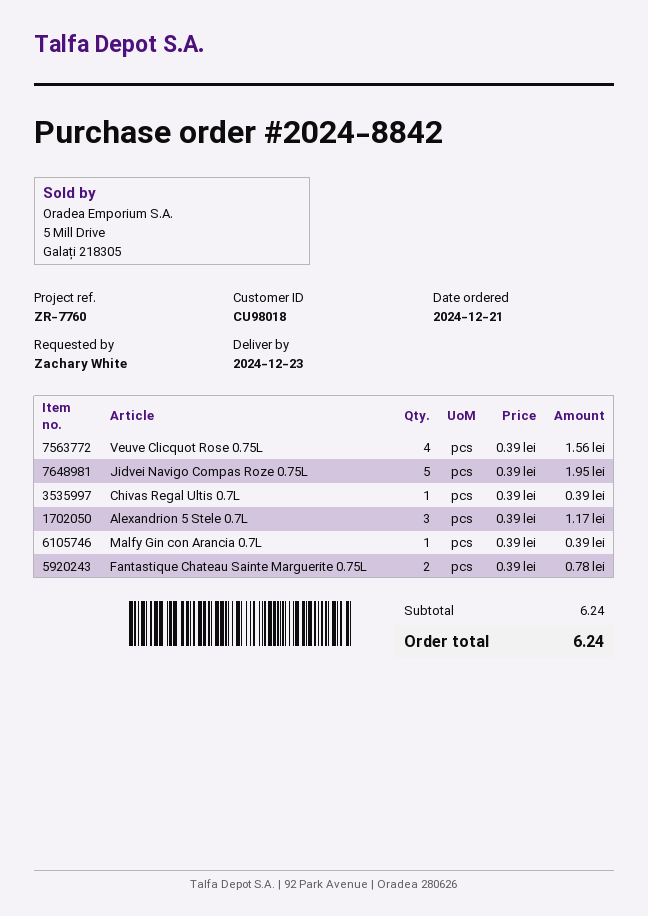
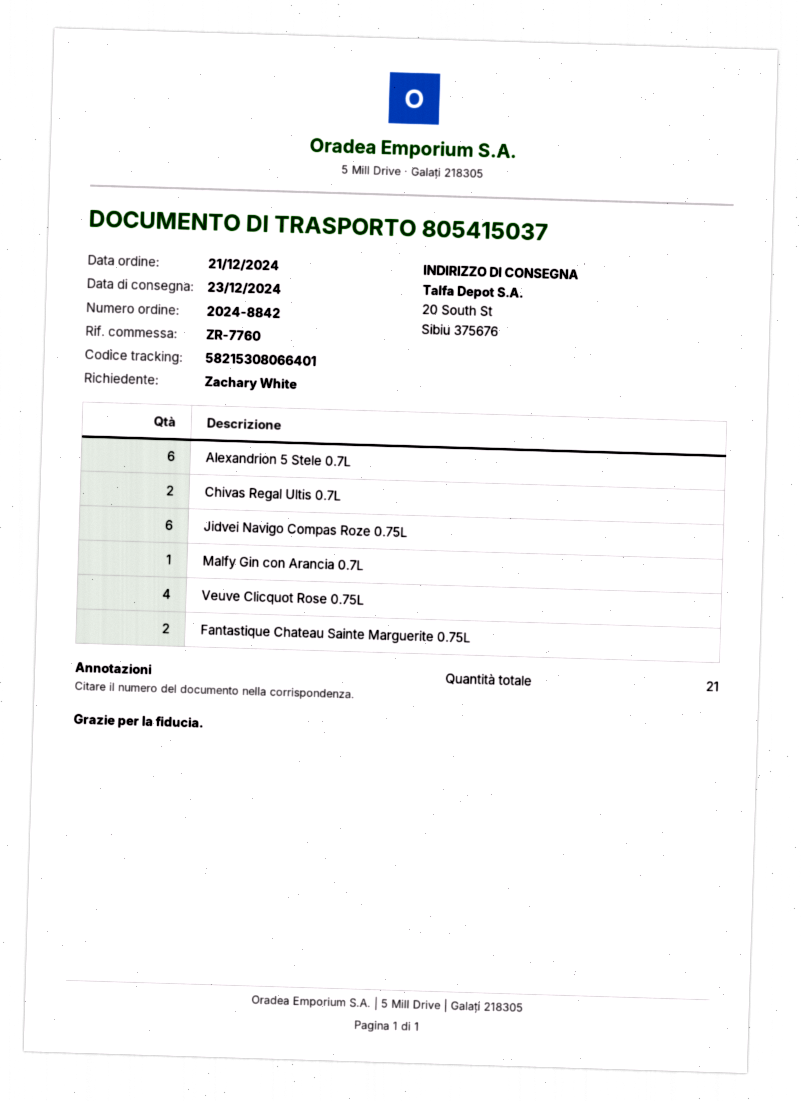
Jidvei Navigo Compas Roze 0.75L: 5 -> 6
Chivas Regal Ultis 0.7L: 1 -> 2
Alexandrion 5 Stele 0.7L: 3 -> 6

